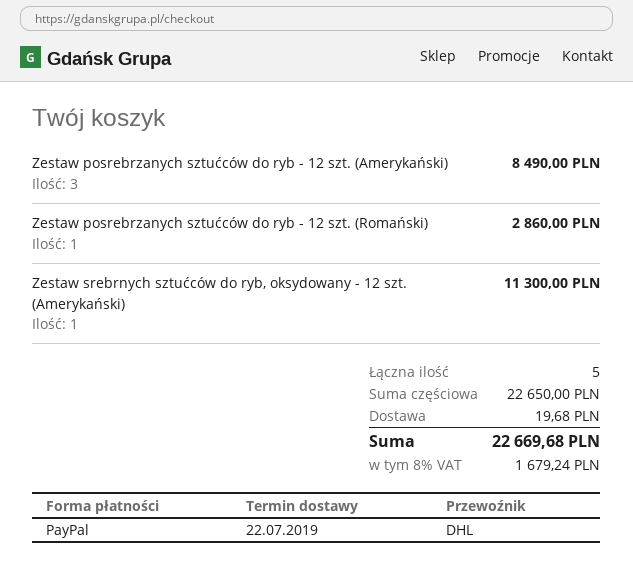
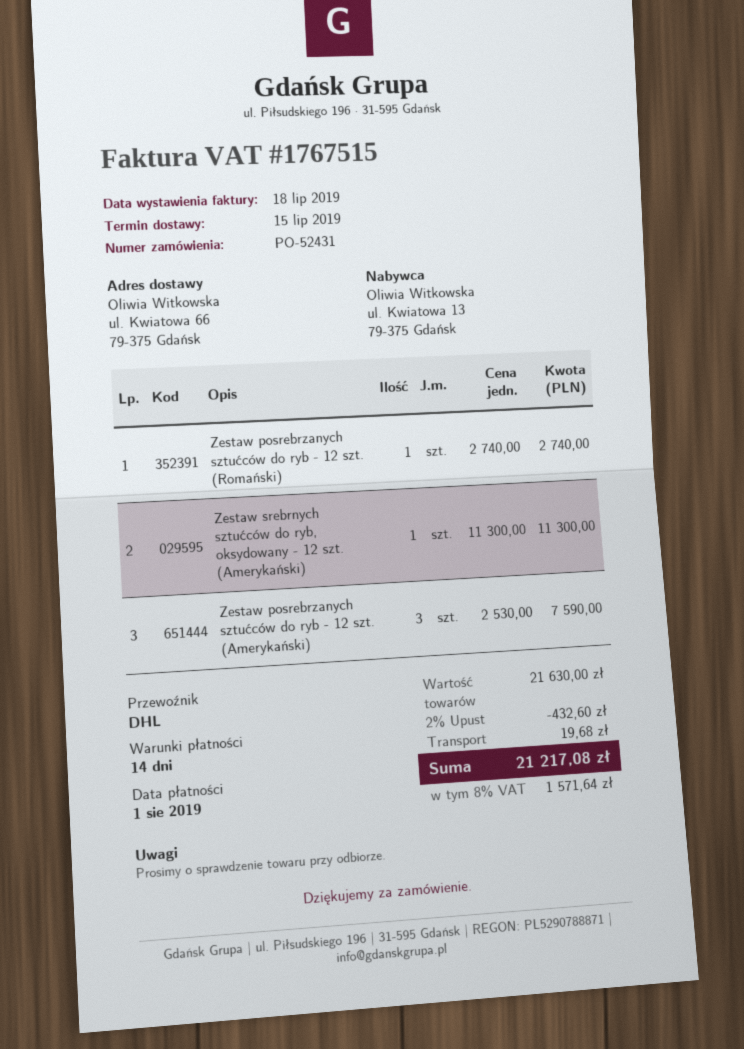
delivery date: 2019-07-22 -> 2019-07-15
Zestaw posrebrzanych sztućców do ryb - 12 szt. (Amerykański): 3 for 8490.00 -> 3 for 7590.00
Zestaw posrebrzanych sztućców do ryb - 12 szt. (Romański): 1 for 2860.00 -> 1 for 2740.00
subtotal: 22650.00 -> 21630.00
discount: none -> 2% = 432.60
tax: 8% = 1679.24 -> 8% = 1571.64
total: 22669.68 -> 21217.08

